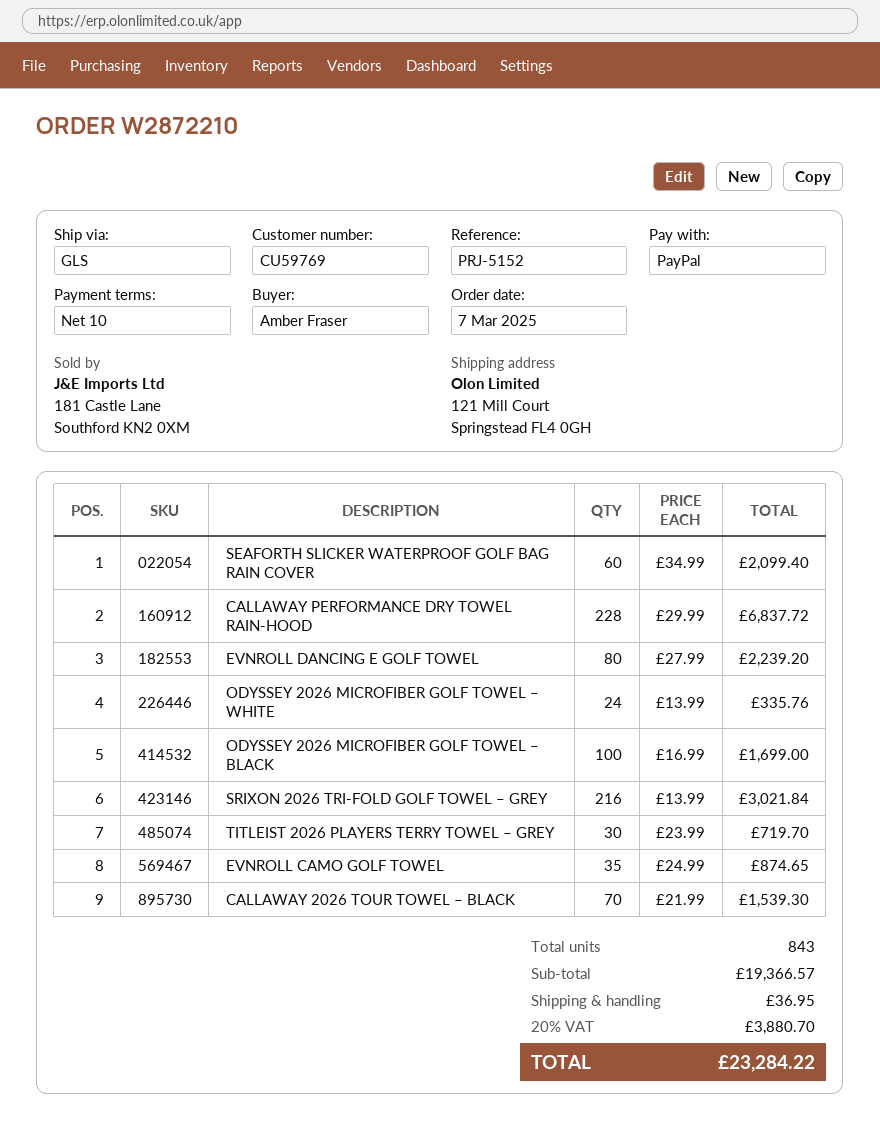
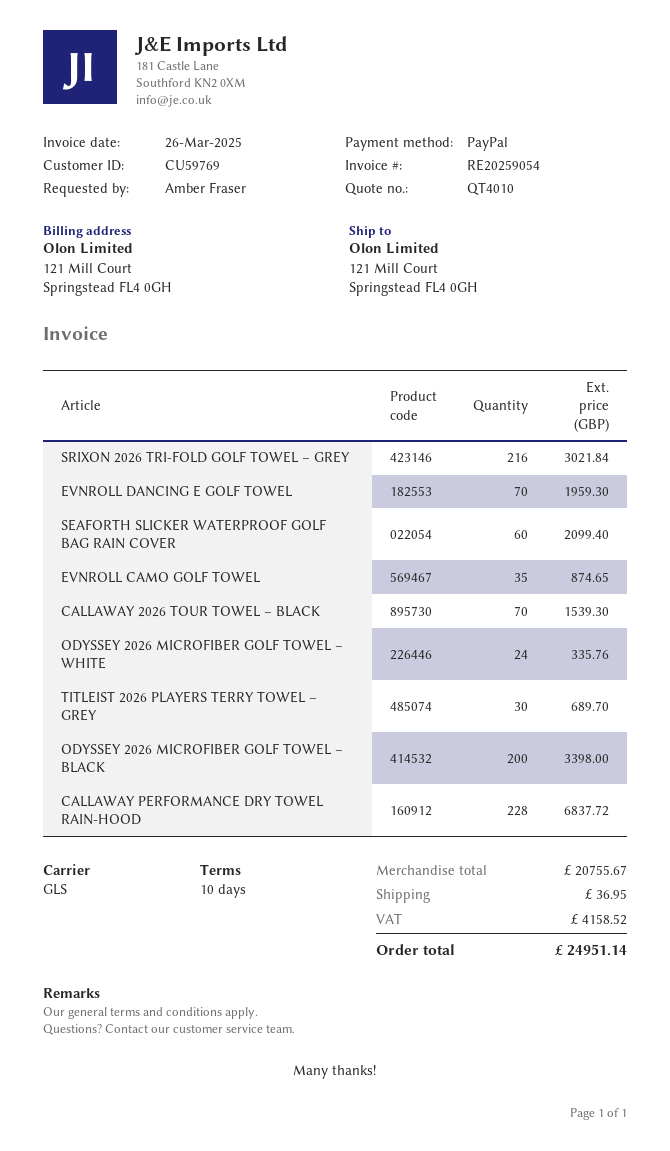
EVNROLL DANCING E GOLF TOWEL: 80 for 2239.20 -> 70 for 1959.30
ODYSSEY 2026 MICROFIBER GOLF TOWEL – BLACK: 100 for 1699.00 -> 200 for 3398.00
TITLEIST 2026 PLAYERS TERRY TOWEL – GREY: 30 for 719.70 -> 30 for 689.70
subtotal: 19366.57 -> 20755.67
tax: 3880.70 -> 4158.52
total: 23284.22 -> 24951.14

